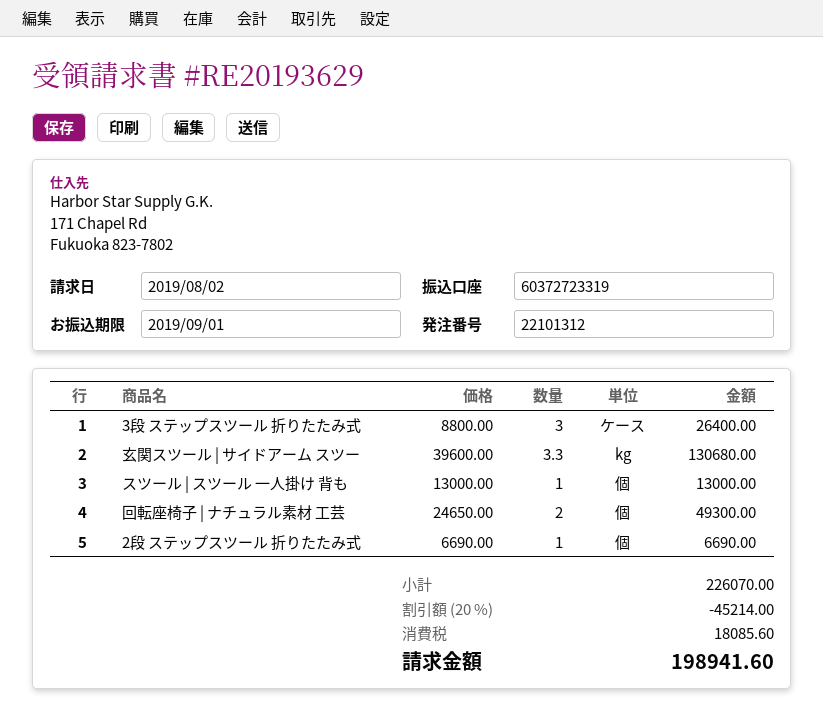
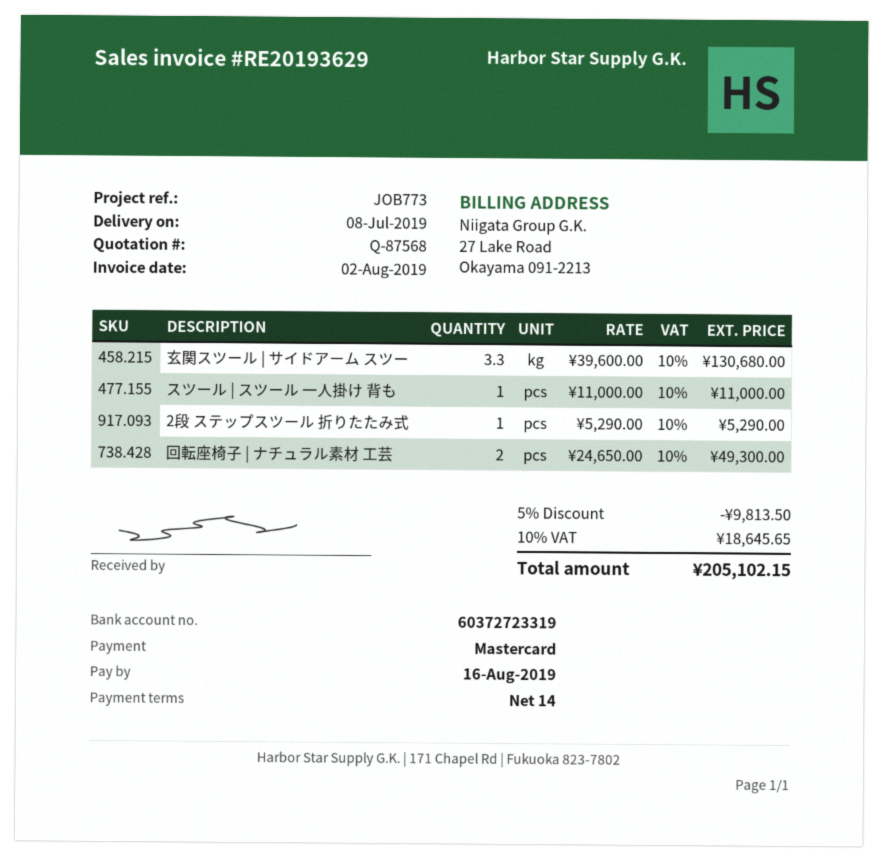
due date: 2019-09-01 -> 2019-08-16
3段 ステップスツール 折りたたみ式: 3 x 8800.00 = 26400.00 -> none
スツール | スツール 一人掛け 背も: 1 x 13000.00 = 13000.00 -> 1 x 11000.00 = 11000.00
2段 ステップスツール 折りたたみ式: 1 x 6690.00 = 6690.00 -> 1 x 5290.00 = 5290.00
discount: 20% = 45214.00 -> 5% = 9813.50
tax: 18085.60 -> 18645.65
total: 198941.60 -> 205102.15

